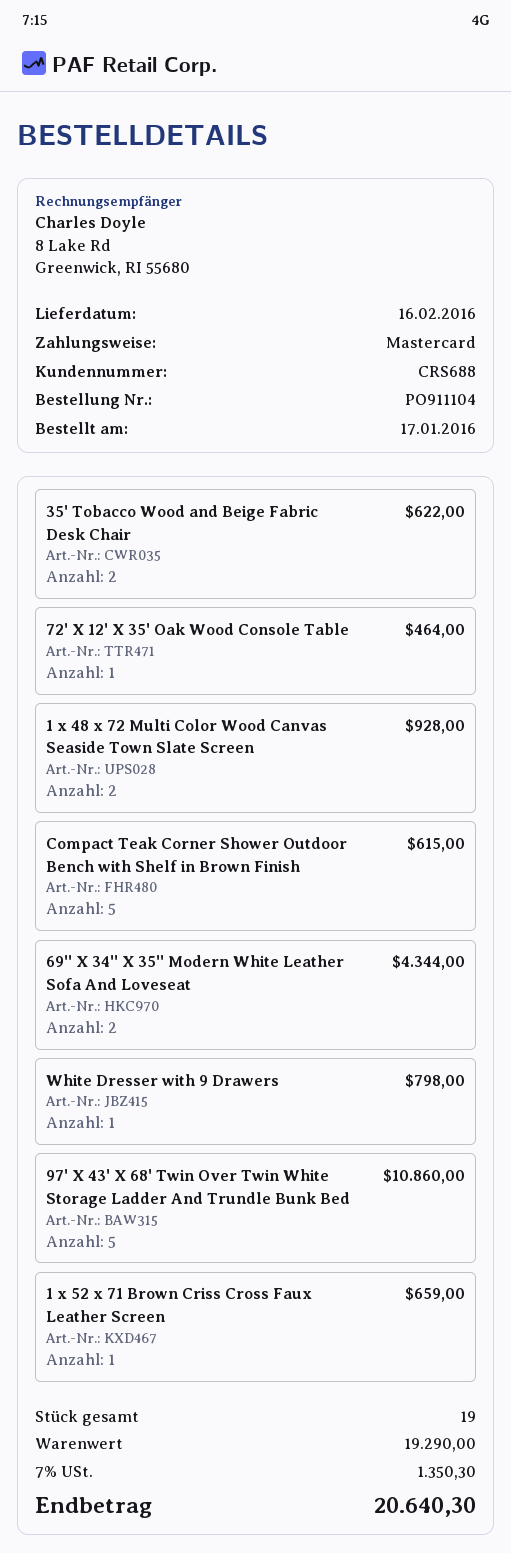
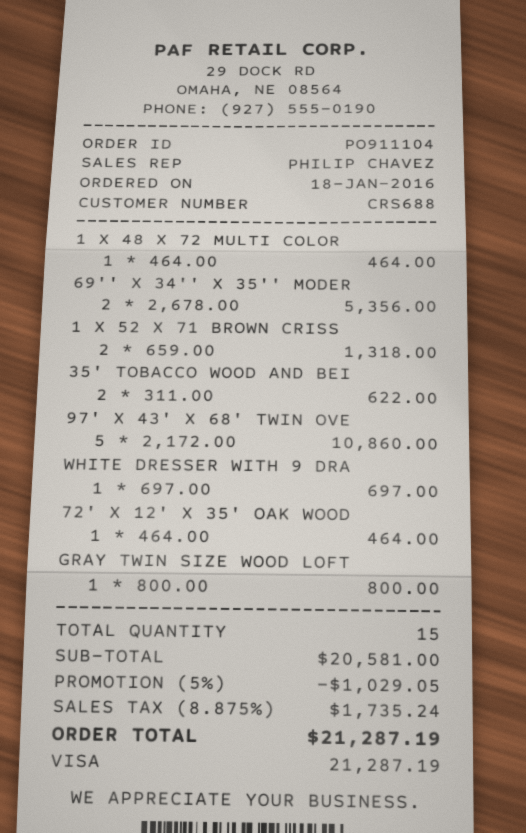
order date: 2016-01-17 -> 2016-01-18
payment method: Mastercard -> Visa
1 x 48 x 72 Multi Color Wood Canvas Seaside Town Slate Screen: 2 for 928.00 -> 1 for 464.00
Compact Teak Corner Shower Outdoor Bench with Shelf in Brown Finish: 5 for 615.00 -> none
69'' X 34'' X 35'' Modern White Leather Sofa And Loveseat: 2 for 4344.00 -> 2 for 5356.00
White Dresser with 9 Drawers: 1 for 798.00 -> 1 for 697.00
1 x 52 x 71 Brown Criss Cross Faux Leather Screen: 1 for 659.00 -> 2 for 1318.00
GRAY TWIN SIZE WOOD LOFT: none -> 1 for 800.00
total quantity: 19 -> 15
subtotal: 19290.00 -> 20581.00
discount: none -> 5% = 1029.05
tax: 7% = 1350.30 -> 8.875% = 1735.24
total: 20640.30 -> 21287.19

